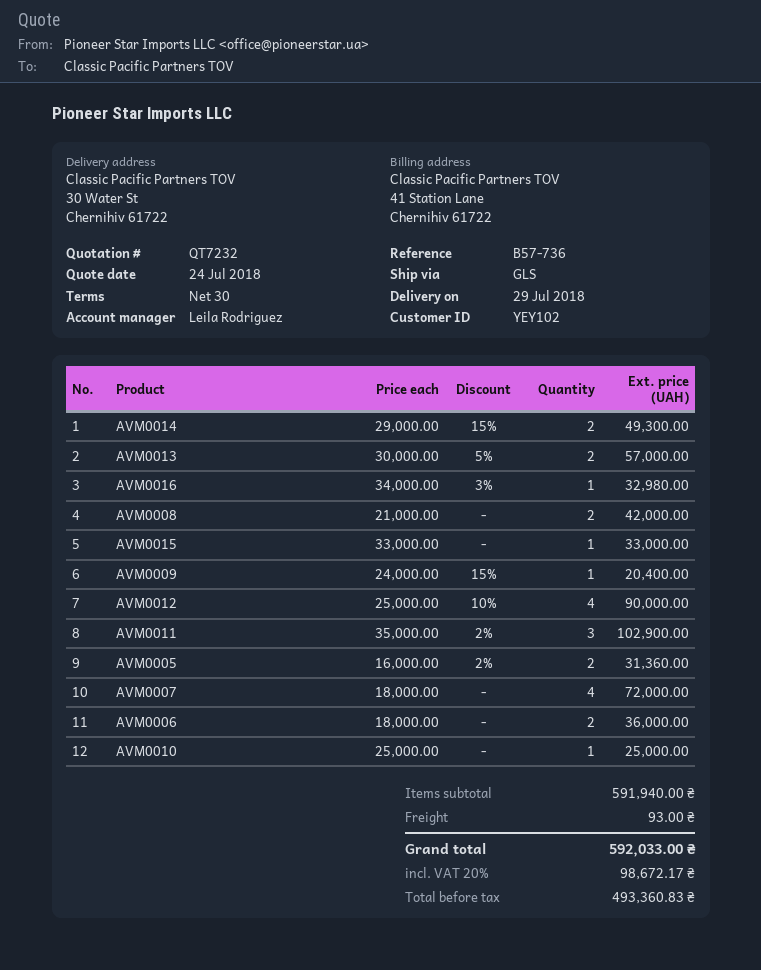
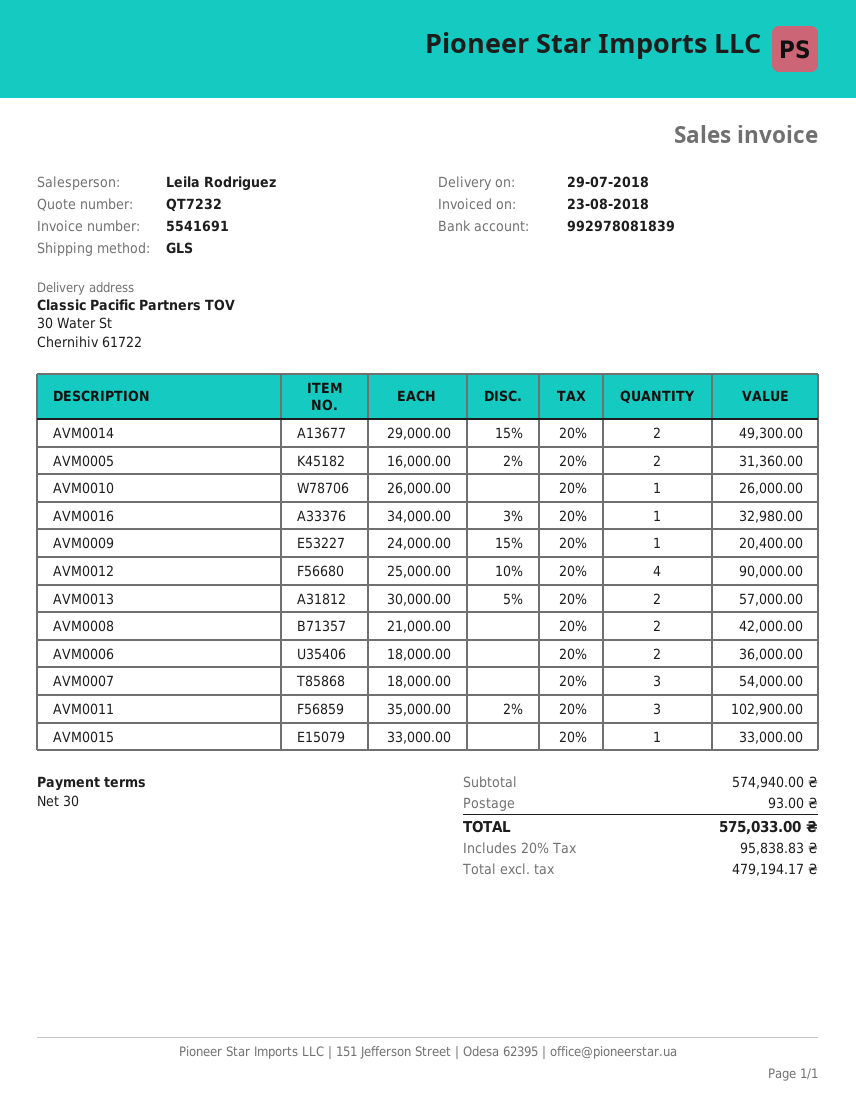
AVM0007: 4 x 18000.00 = 72000.00 -> 3 x 18000.00 = 54000.00
AVM0010: 1 x 25000.00 = 25000.00 -> 1 x 26000.00 = 26000.00
subtotal: 591940.00 -> 574940.00
net: 493360.83 -> 479194.17
tax: 20% = 98672.17 -> 20% = 95838.83
total: 592033.00 -> 575033.00

